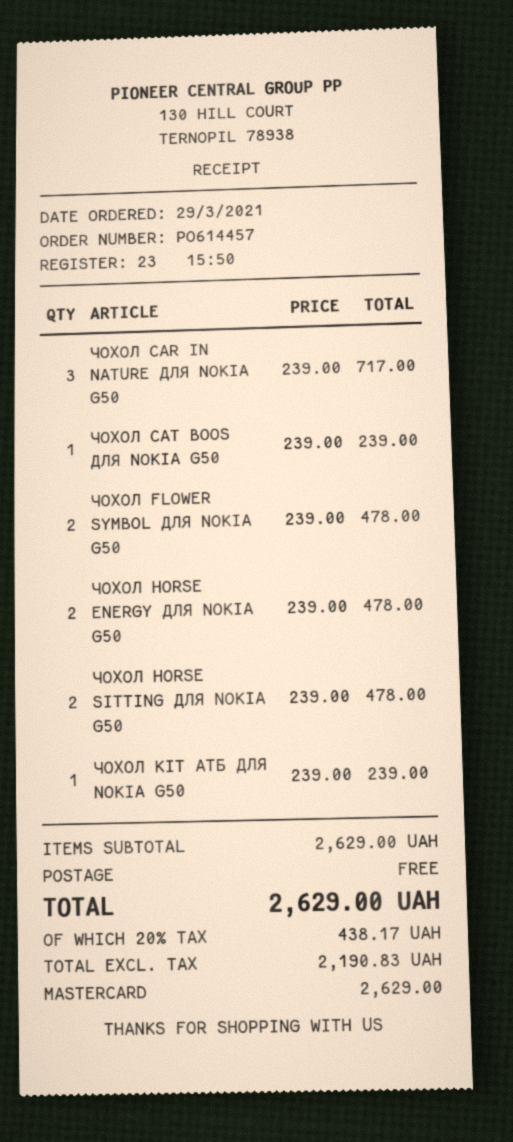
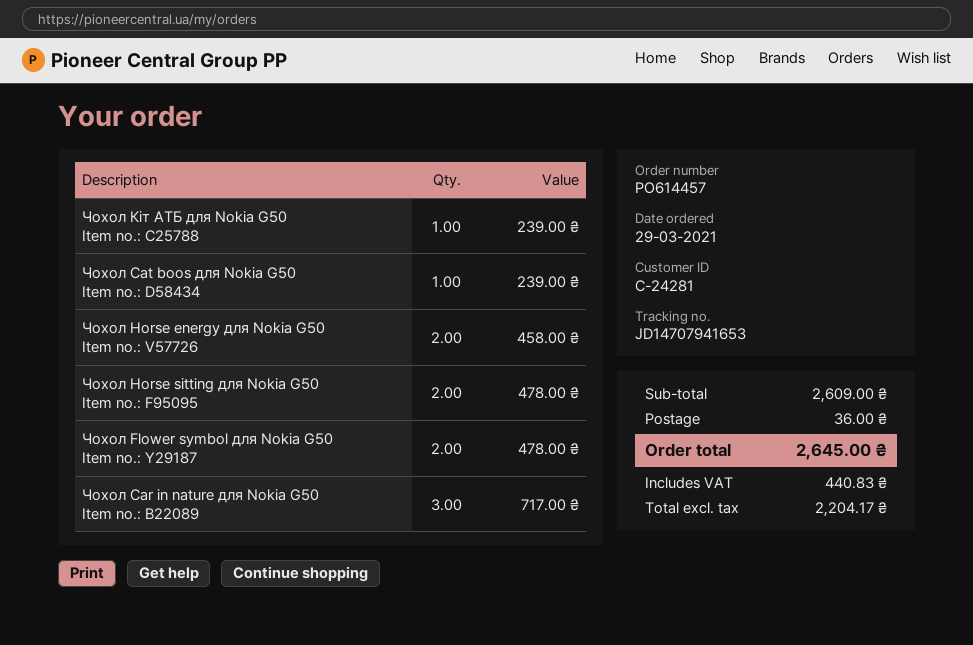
ЧОХОЛ HORSE ENERGY ДЛЯ NOKIA G50: 2 for 478.00 -> 2 for 458.00
subtotal: 2629.00 -> 2609.00
shipping: 0.00 -> 36.00
net: 2190.83 -> 2204.17
tax: 438.17 -> 440.83
total: 2629.00 -> 2645.00

